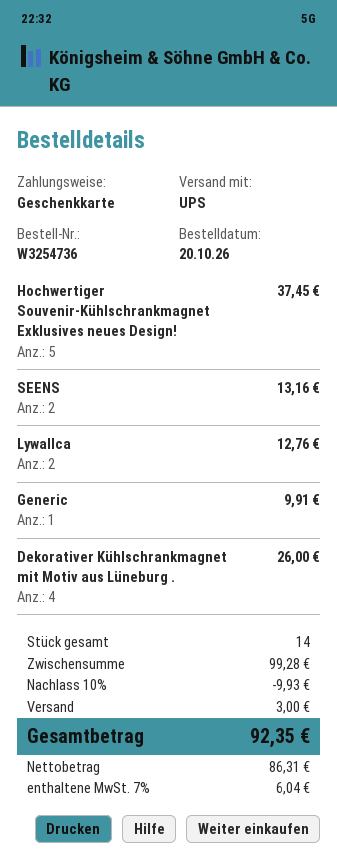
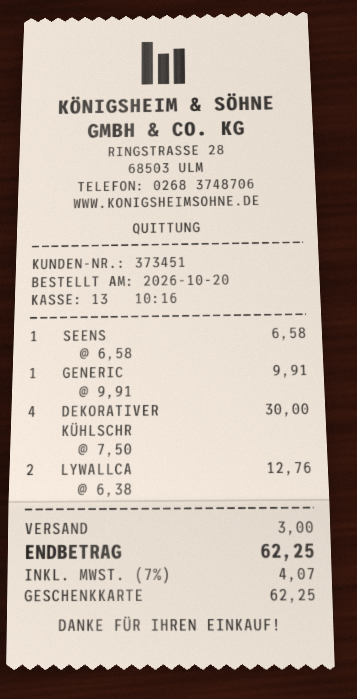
Hochwertiger Souvenir-Kühlschrankmagnet Exklusives neues Design!: 5 for 37.45 -> none
SEENS: 2 for 13.16 -> 1 for 6.58
Dekorativer Kühlschrankmagnet mit Motiv aus Lüneburg .: 4 for 26.00 -> 4 for 30.00
discount: 10% = 9.93 -> none
tax: 7% = 6.04 -> 7% = 4.07
total: 92.35 -> 62.25

